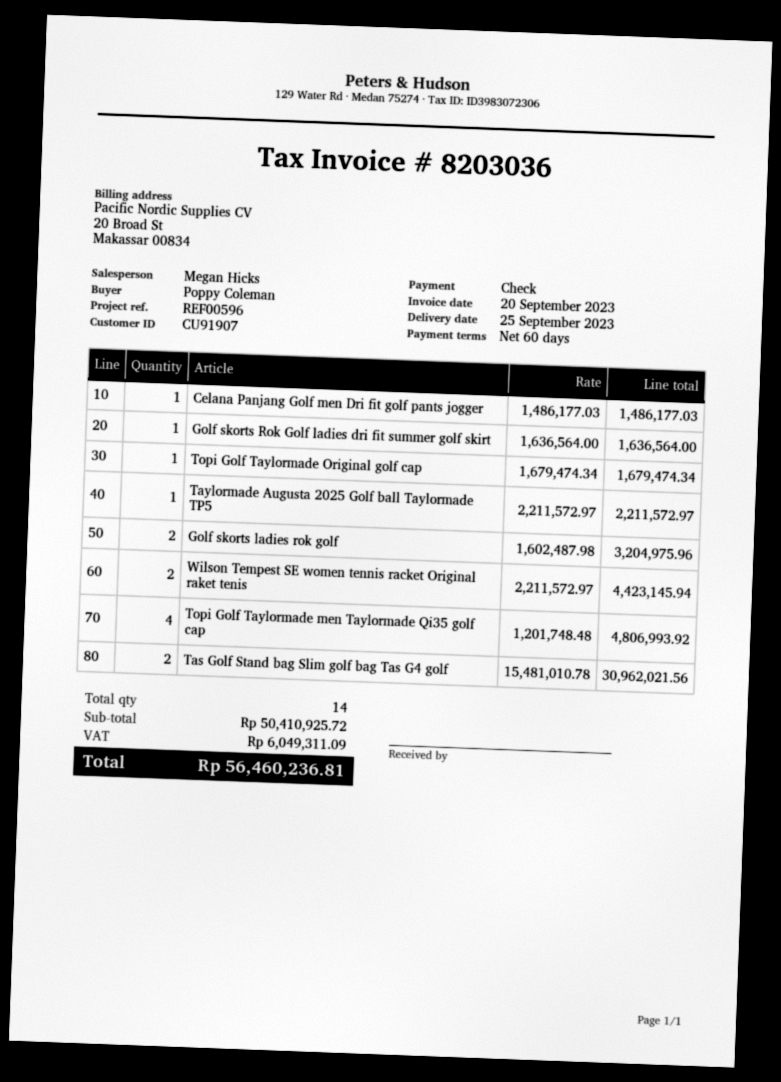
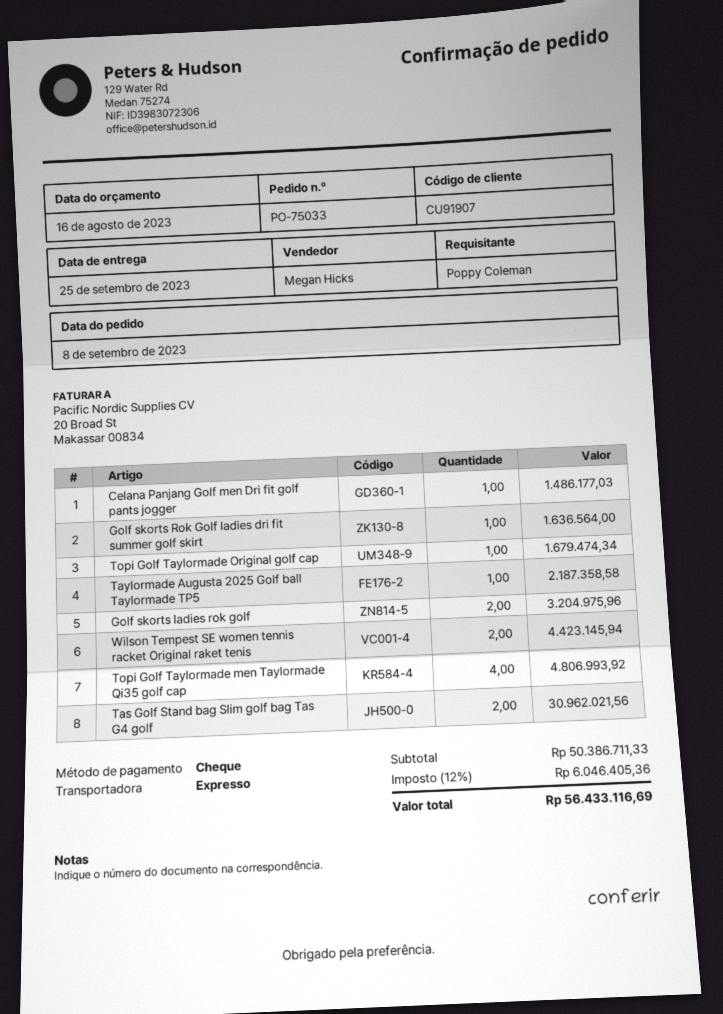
Taylormade Augusta 2025 Golf ball Taylormade TP5: 1 for 2211572.97 -> 1 for 2187358.58
subtotal: 50410925.72 -> 50386711.33
tax: 6049311.09 -> 6046405.36
total: 56460236.81 -> 56433116.69

